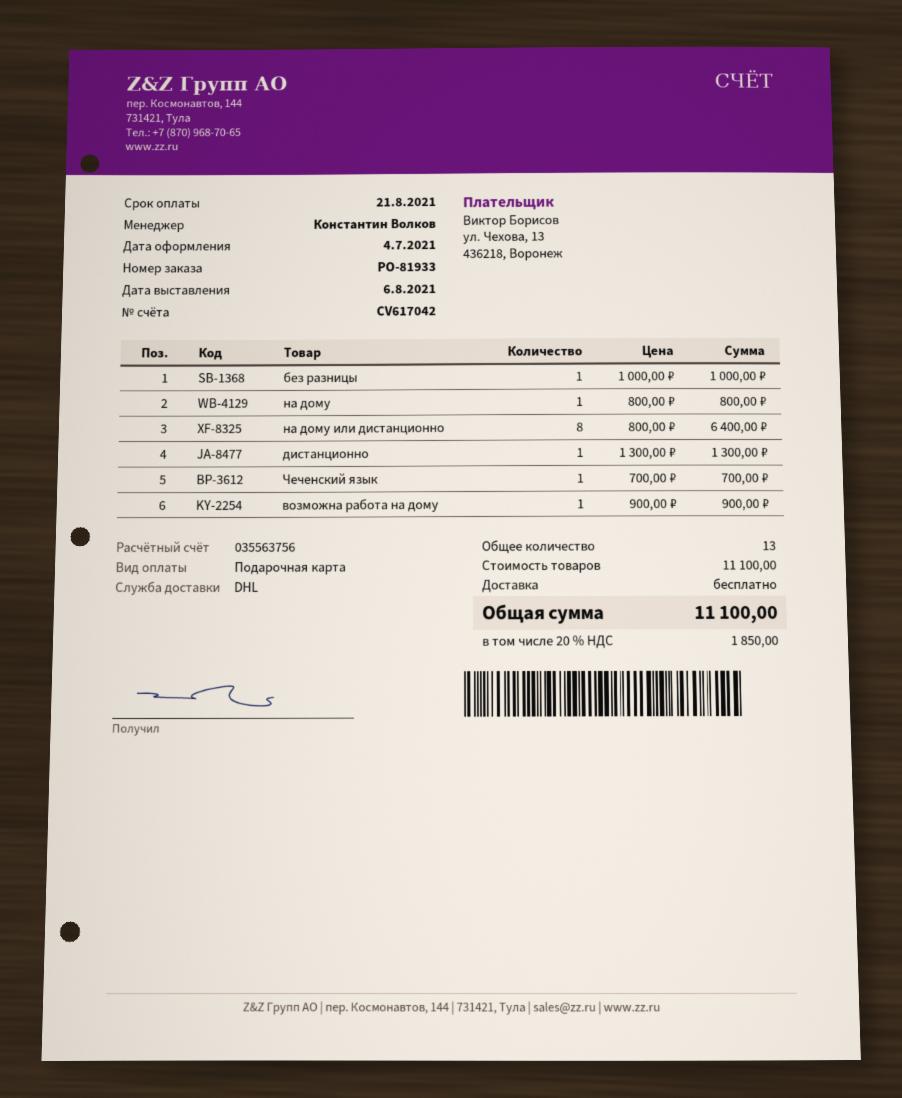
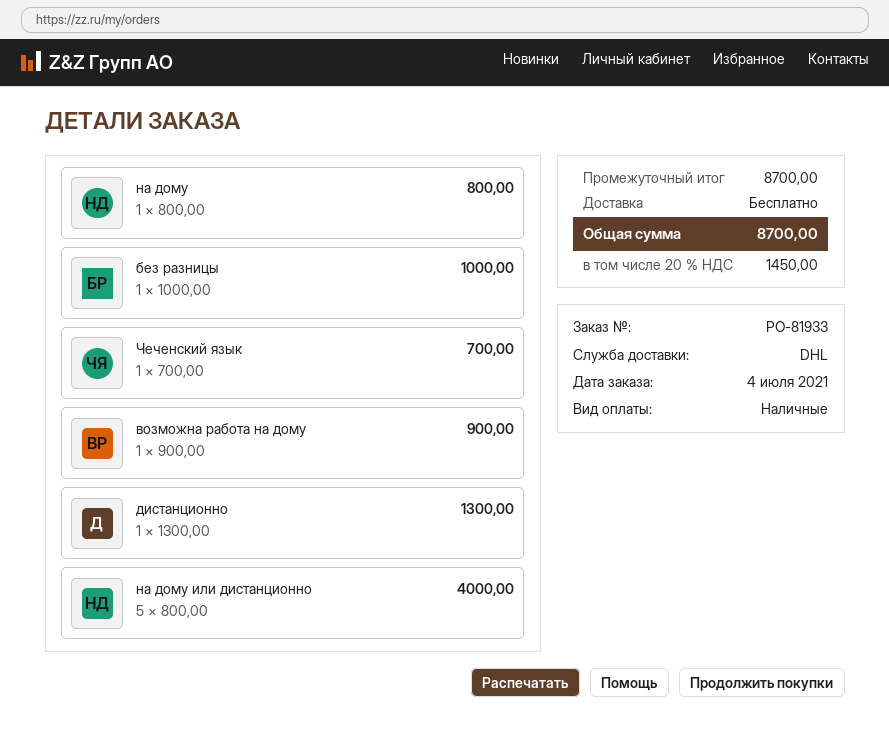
payment method: gift card -> cash
на дому или дистанционно: 8 x 800.00 = 6400.00 -> 5 x 800.00 = 4000.00
subtotal: 11100.00 -> 8700.00
tax: 20% = 1850.00 -> 20% = 1450.00
total: 11100.00 -> 8700.00

